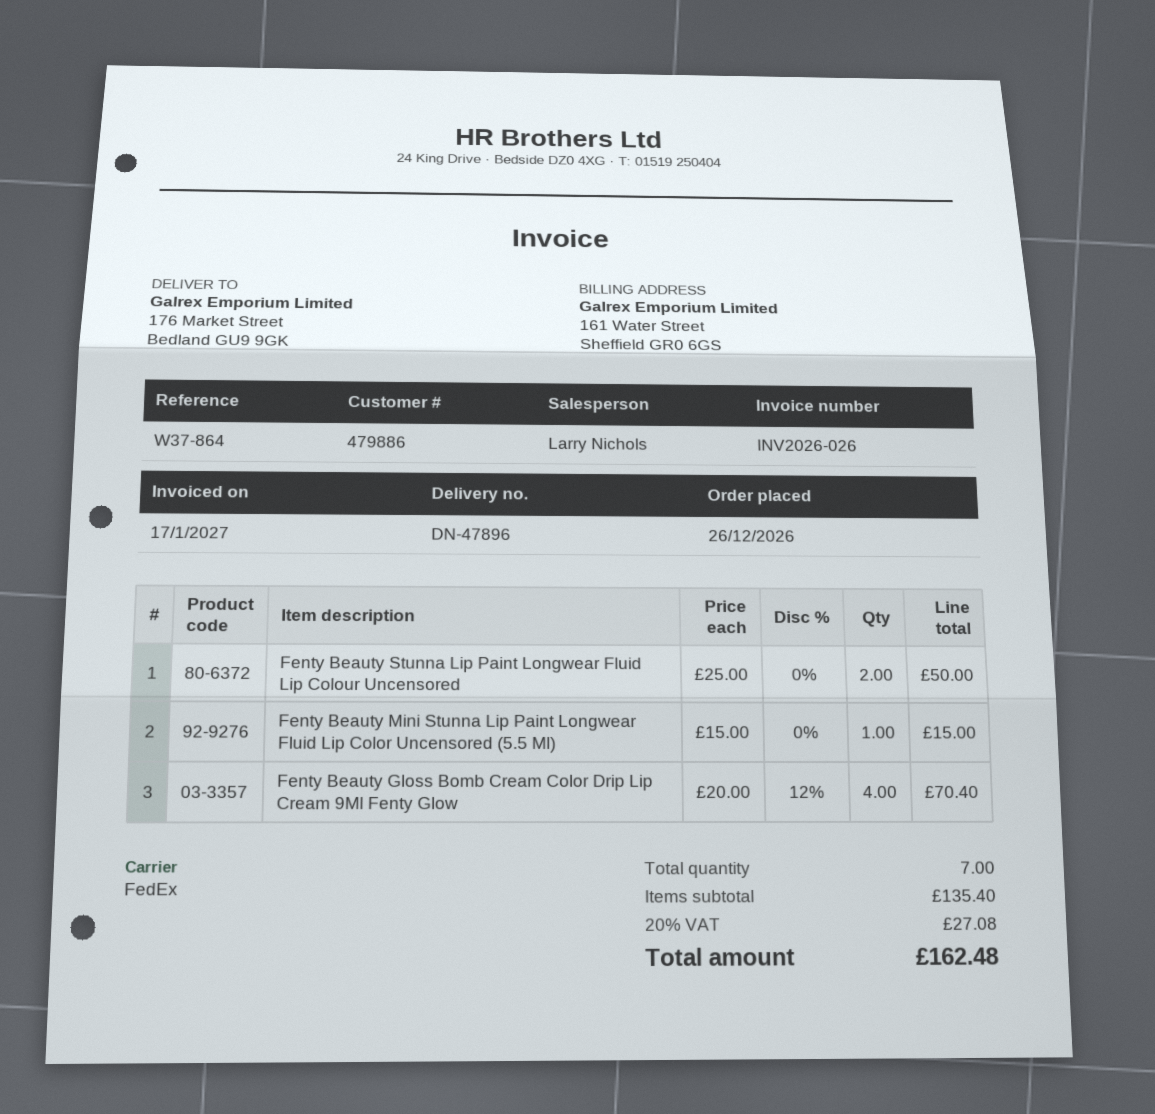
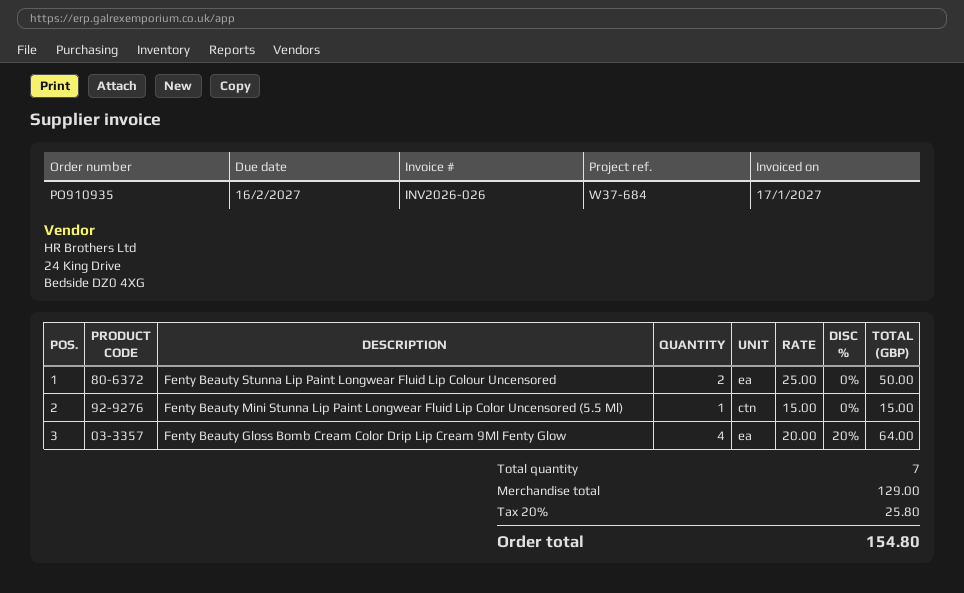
reference: W37-864 -> W37-684
Fenty Beauty Gloss Bomb Cream Color Drip Lip Cream 9Ml Fenty Glow: 4 x 20.00 - 12% = 70.40 -> 4 x 20.00 - 20% = 64.00
subtotal: 135.40 -> 129.00
tax: 20% = 27.08 -> 20% = 25.80
total: 162.48 -> 154.80

